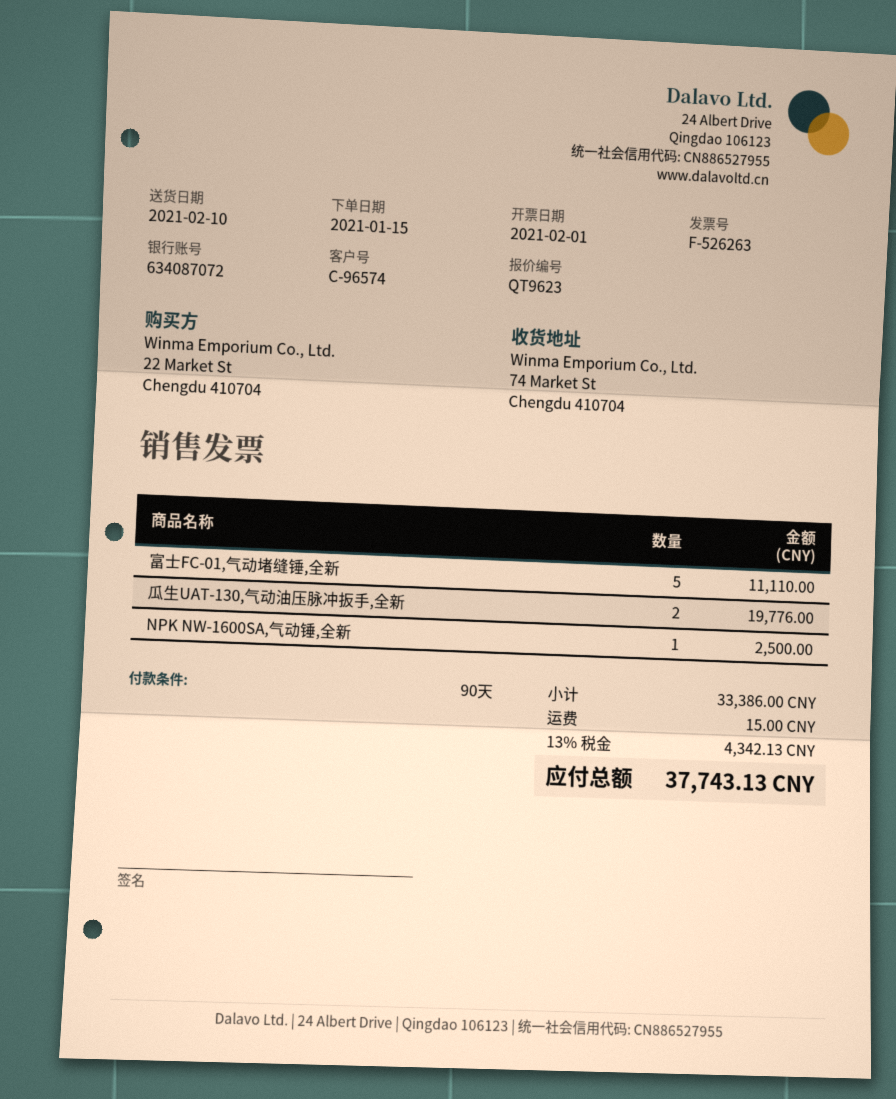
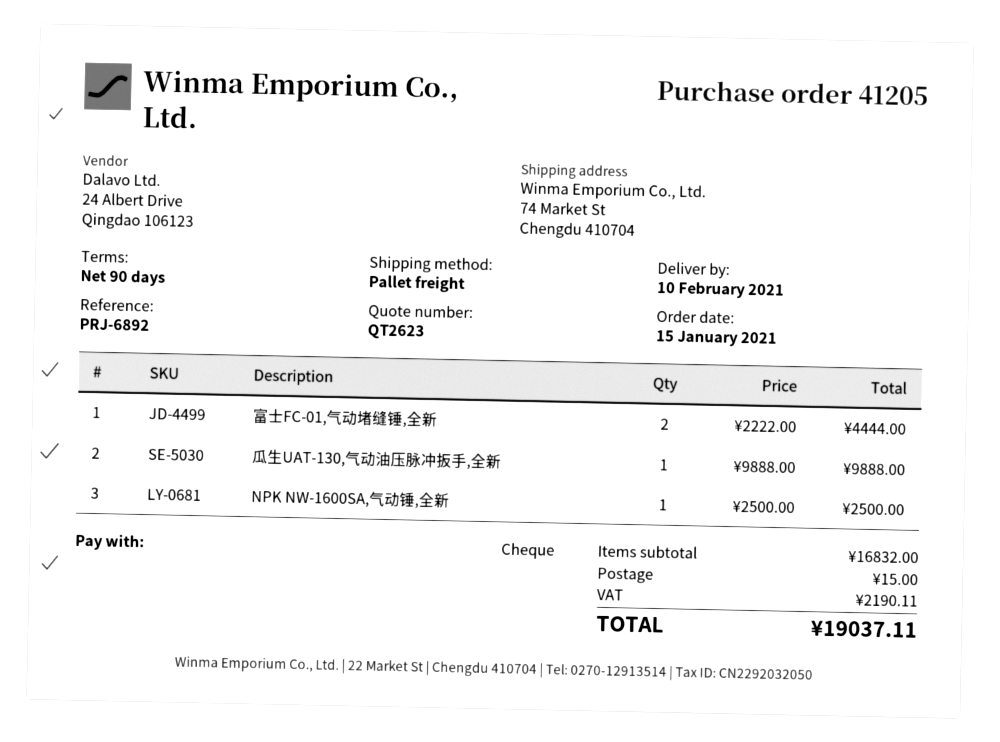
quote number: QT9623 -> QT2623
富士FC-01,气动堵缝锤,全新: 5 for 11110.00 -> 2 for 4444.00
瓜生UAT-130,气动油压脉冲扳手,全新: 2 for 19776.00 -> 1 for 9888.00
subtotal: 33386.00 -> 16832.00
tax: 4342.13 -> 2190.11
total: 37743.13 -> 19037.11

